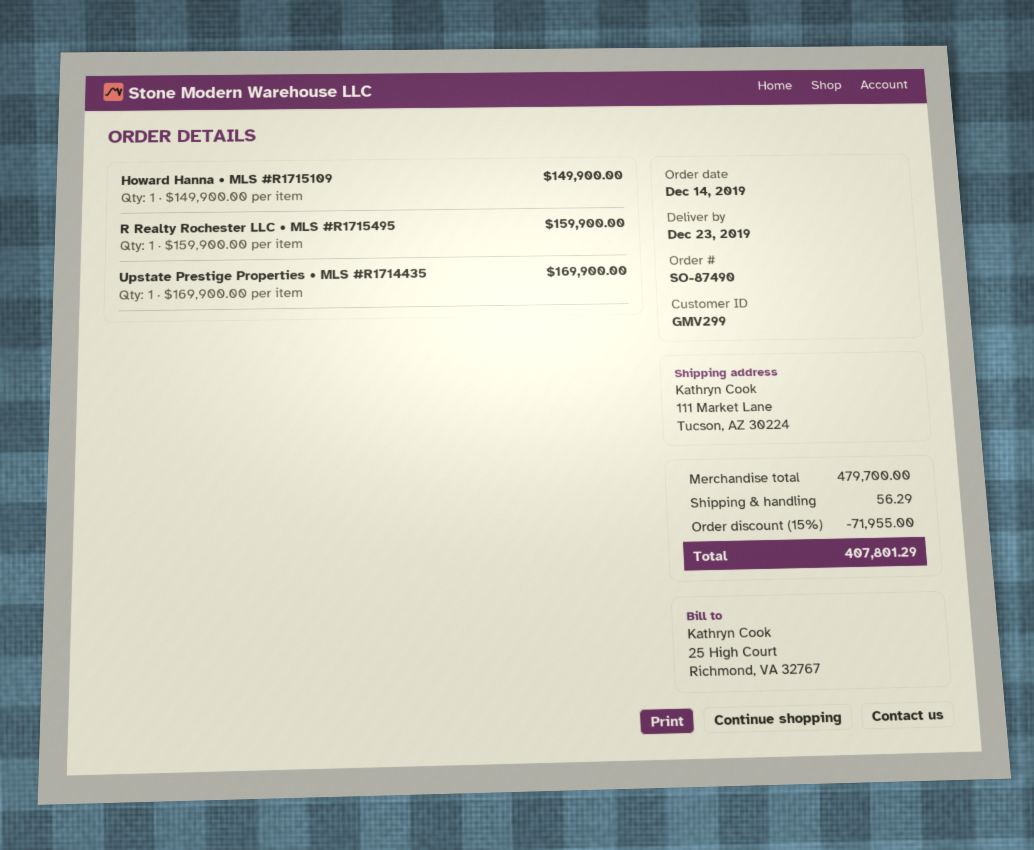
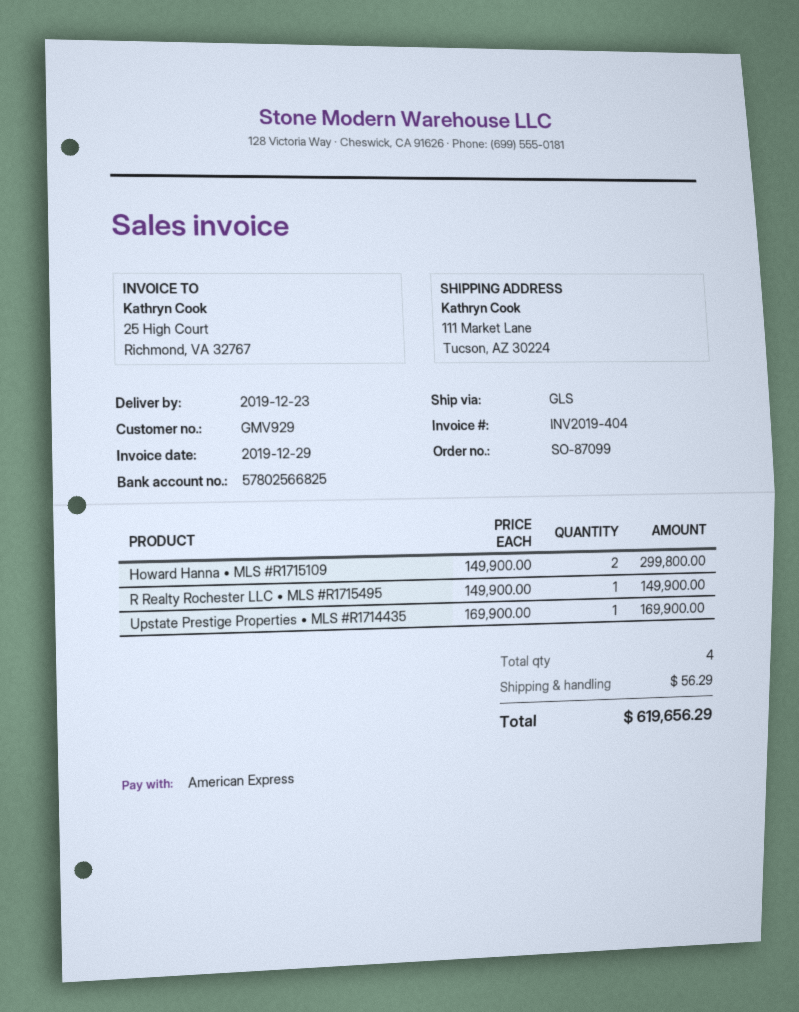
order number: SO-87490 -> SO-87099
customer number: GMV299 -> GMV929
Howard Hanna • MLS #R1715109: 1 x 149900.00 = 149900.00 -> 2 x 149900.00 = 299800.00
R Realty Rochester LLC • MLS #R1715495: 1 x 159900.00 = 159900.00 -> 1 x 149900.00 = 149900.00
discount: 15% = 71955.00 -> none
total: 407801.29 -> 619656.29

